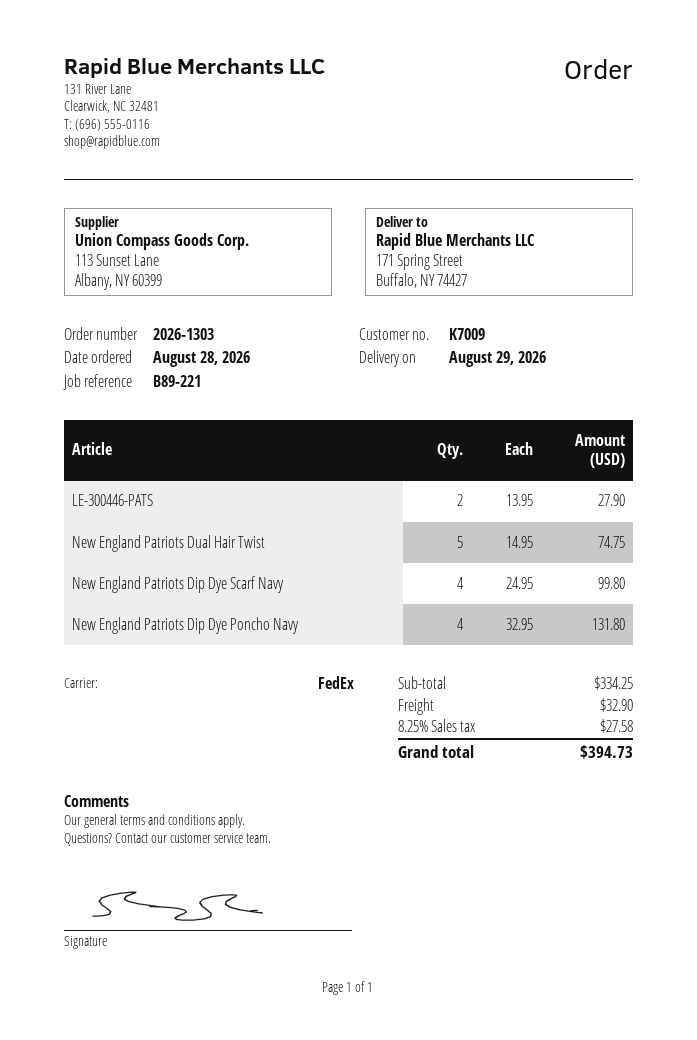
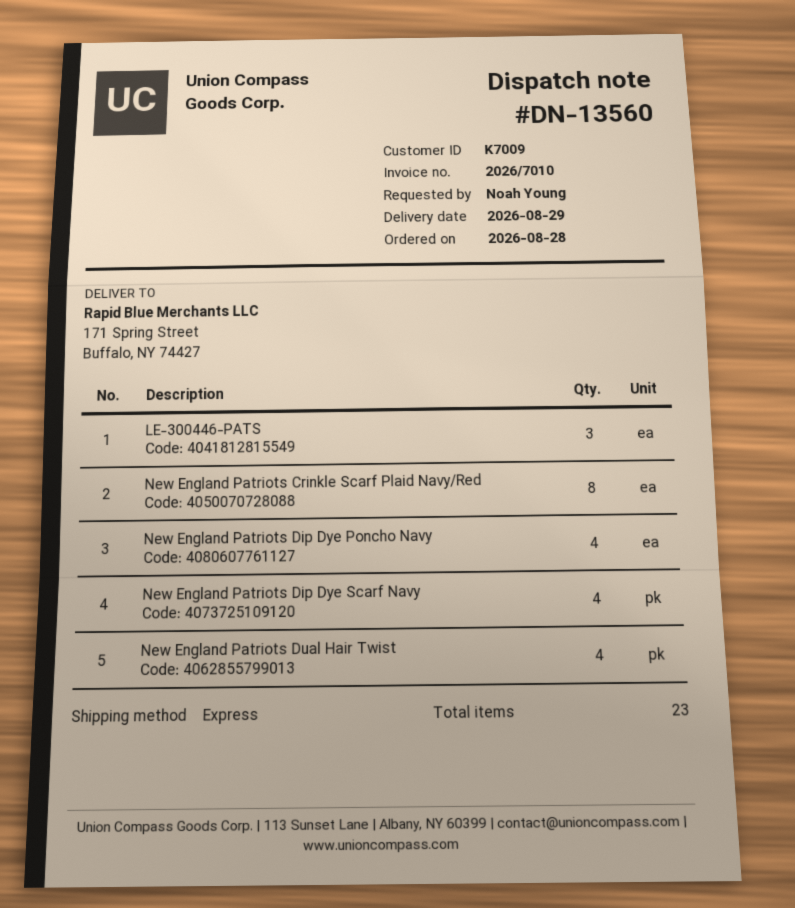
shipping method: FedEx -> express
LE-300446-PATS: 2 -> 3
New England Patriots Dual Hair Twist: 5 -> 4
New England Patriots Crinkle Scarf Plaid Navy/Red: none -> 8

